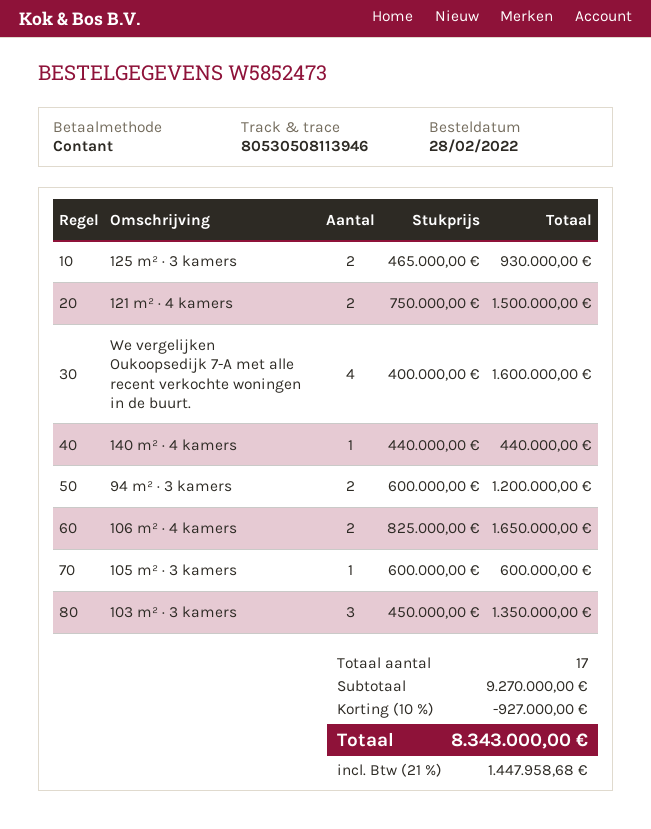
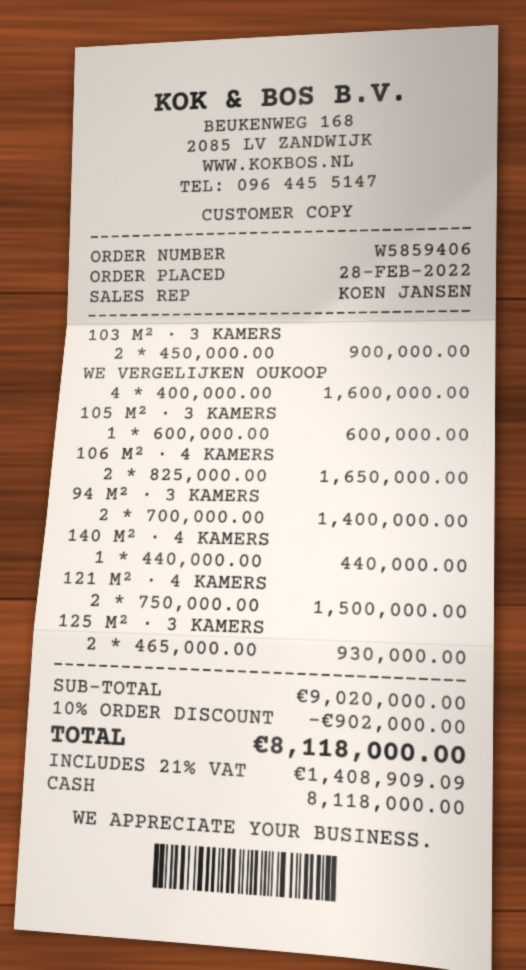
order number: W5852473 -> W5859406
94 m² · 3 kamers: 2 x 600000.00 = 1200000.00 -> 2 x 700000.00 = 1400000.00
103 m² · 3 kamers: 3 x 450000.00 = 1350000.00 -> 2 x 450000.00 = 900000.00
subtotal: 9270000.00 -> 9020000.00
discount: 10% = 927000.00 -> 10% = 902000.00
tax: 21% = 1447958.68 -> 21% = 1408909.09
total: 8343000.00 -> 8118000.00

